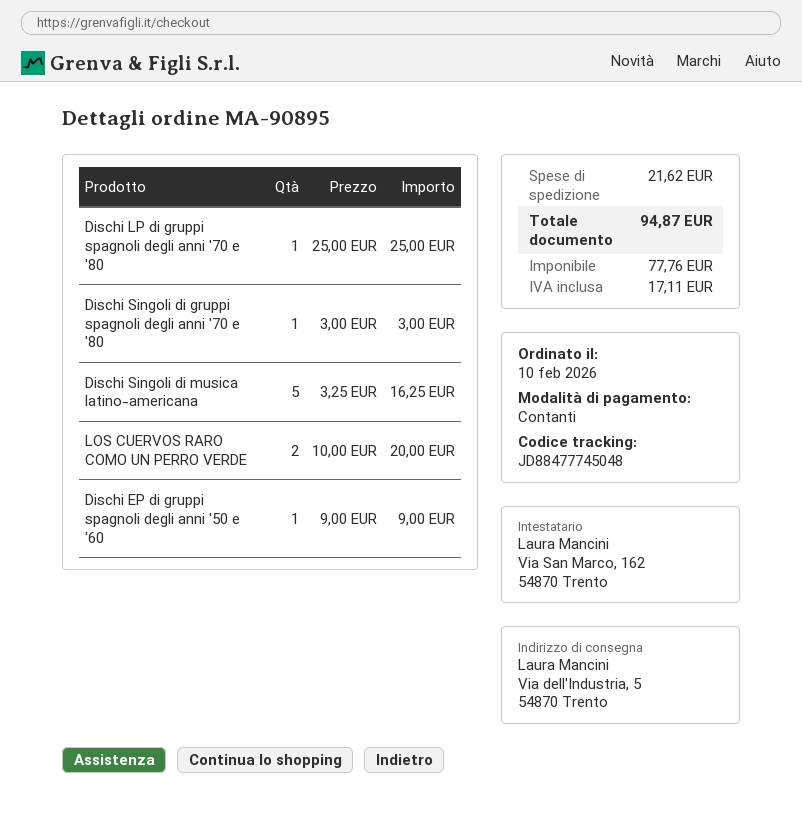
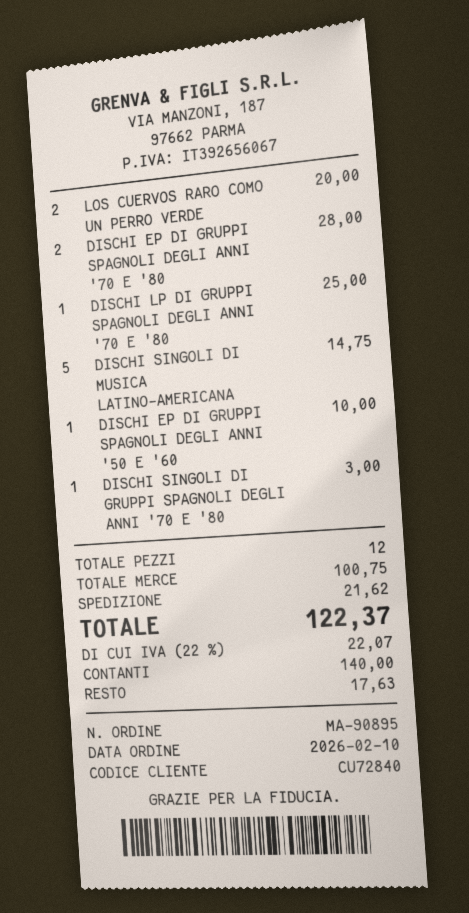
Dischi Singoli di musica latino-americana: 5 for 16.25 -> 5 for 14.75
Dischi EP di gruppi spagnoli degli anni '50 e '60: 1 for 9.00 -> 1 for 10.00
DISCHI EP DI GRUPPI SPAGNOLI DEGLI ANNI '70 E '80: none -> 2 for 28.00
tax: 17.11 -> 22.07
total: 94.87 -> 122.37

